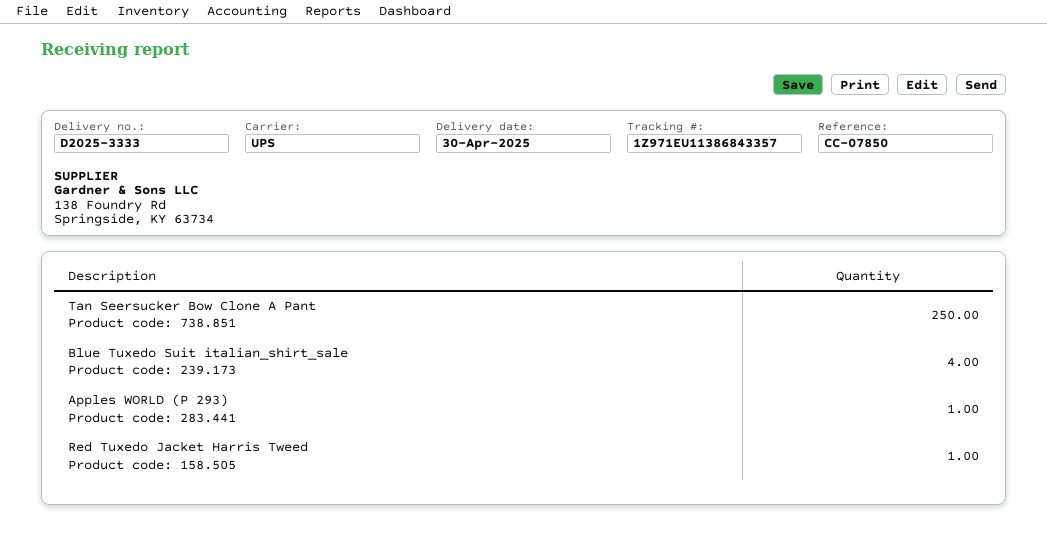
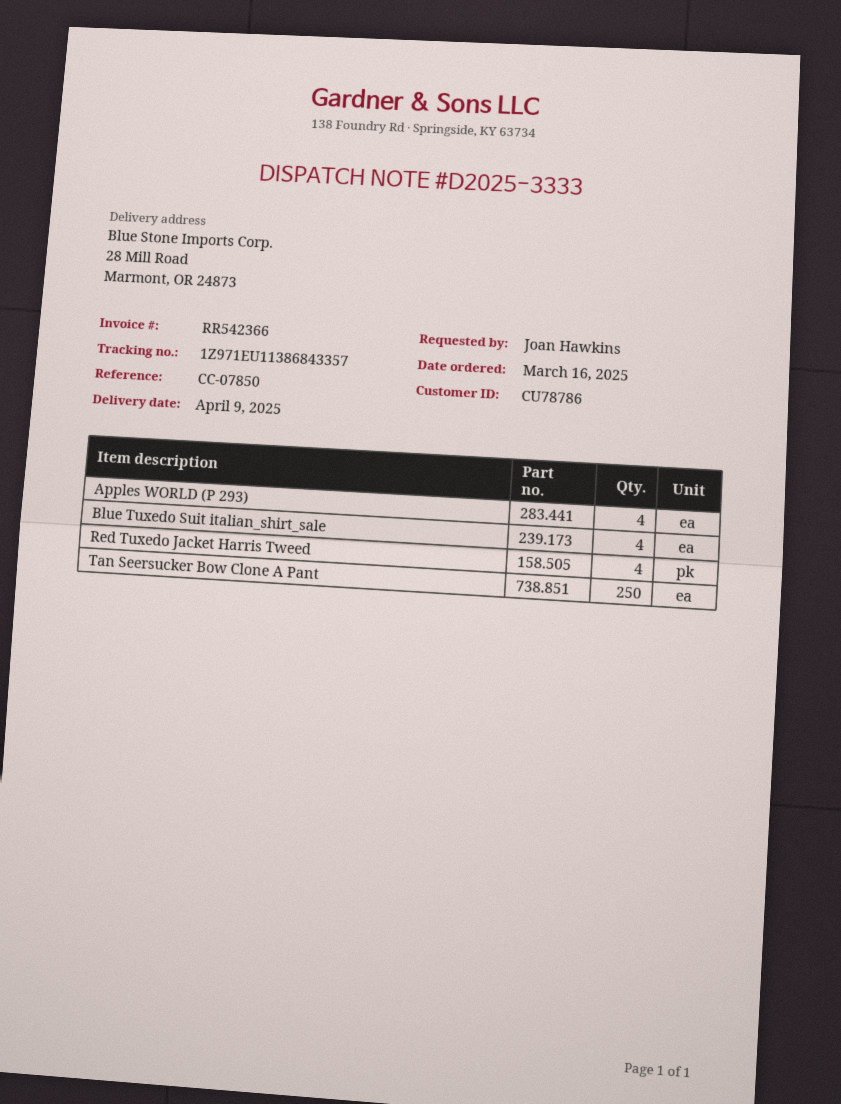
delivery date: 2025-04-30 -> 2025-04-09
Apples WORLD (P 293): 1 -> 4
Red Tuxedo Jacket Harris Tweed: 1 -> 4

